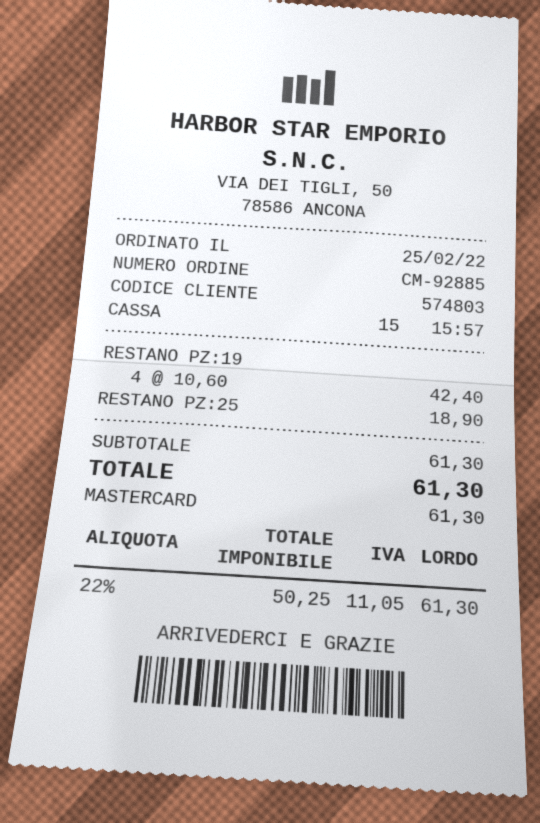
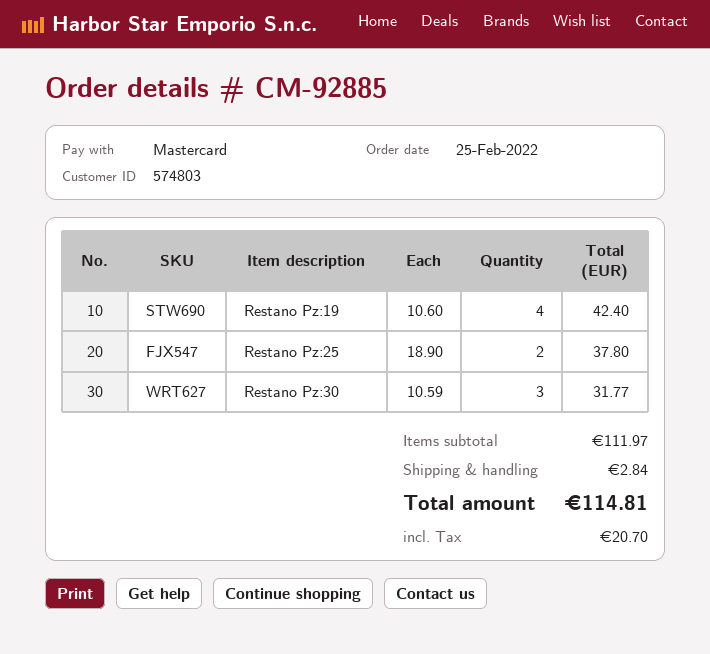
RESTANO PZ:25: 1 x 18.90 = 18.90 -> 2 x 18.90 = 37.80
Restano Pz:30: none -> 3 x 10.59 = 31.77
subtotal: 61.30 -> 111.97
shipping: none -> 2.84
tax: 11.05 -> 20.70
total: 61.30 -> 114.81

